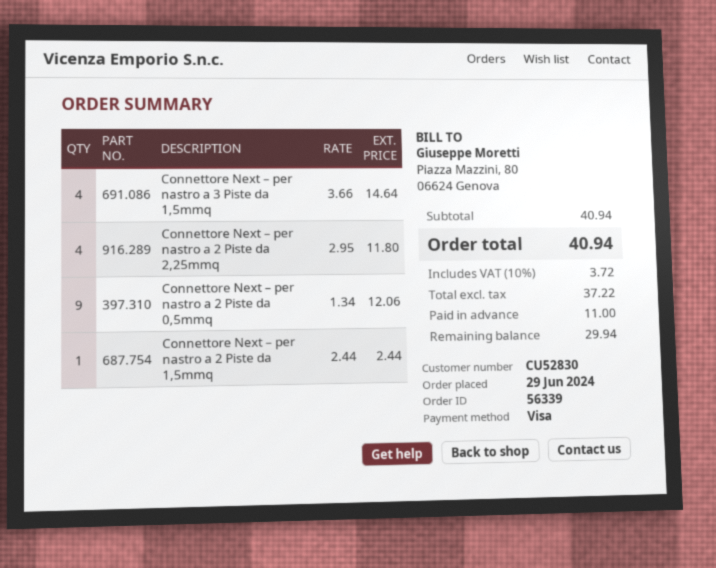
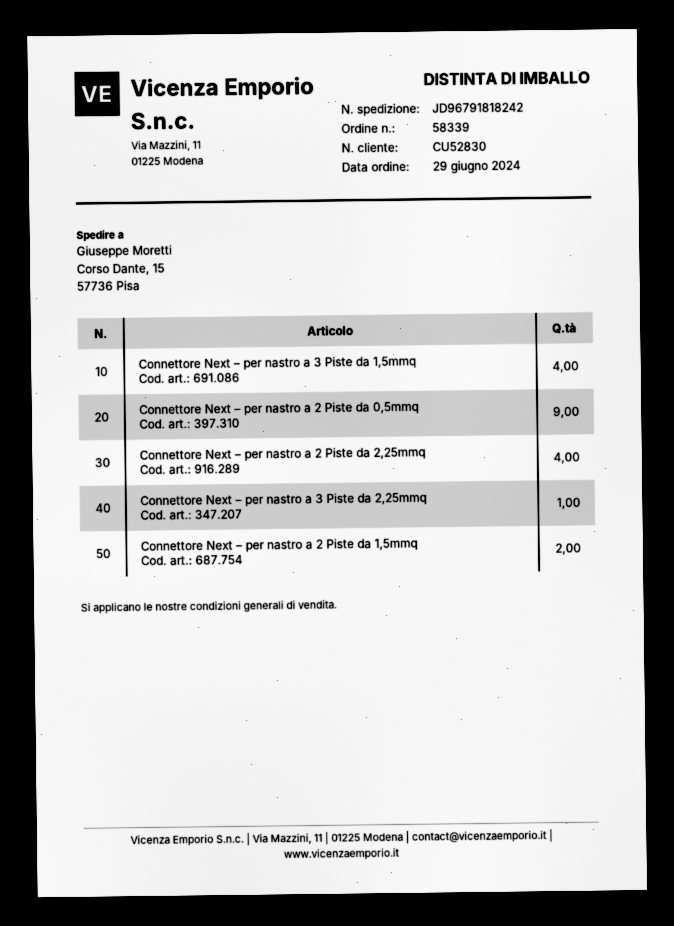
order number: 56339 -> 58339
Connettore Next – per nastro a 2 Piste da 1,5mmq: 1 -> 2
Connettore Next – per nastro a 3 Piste da 2,25mmq: none -> 1

